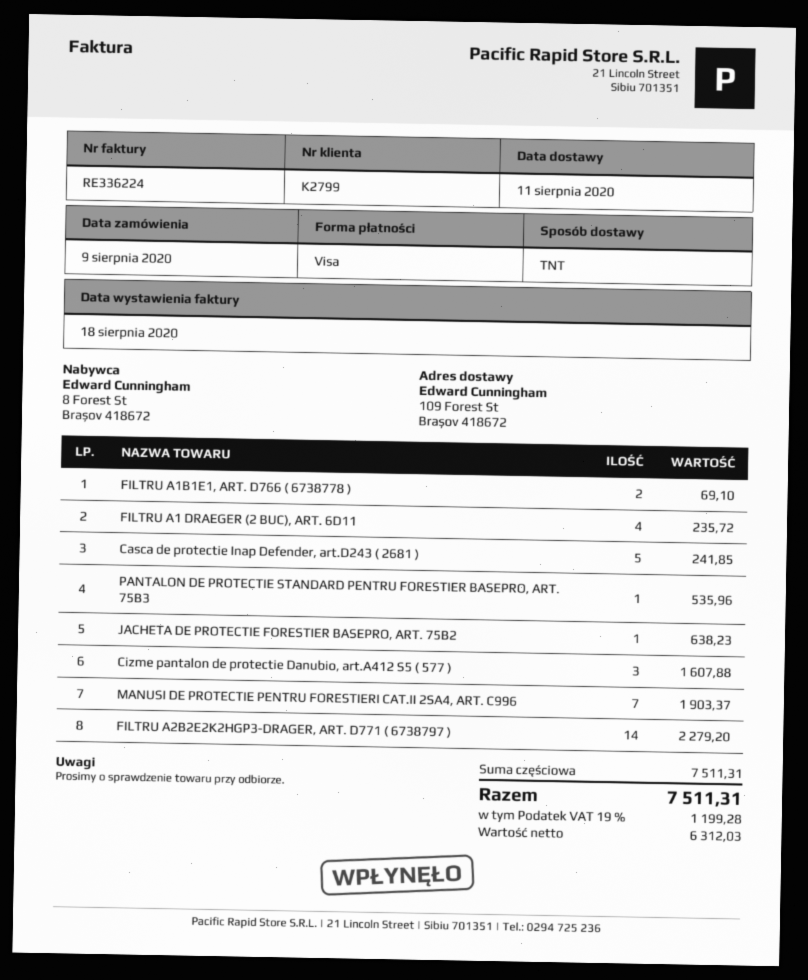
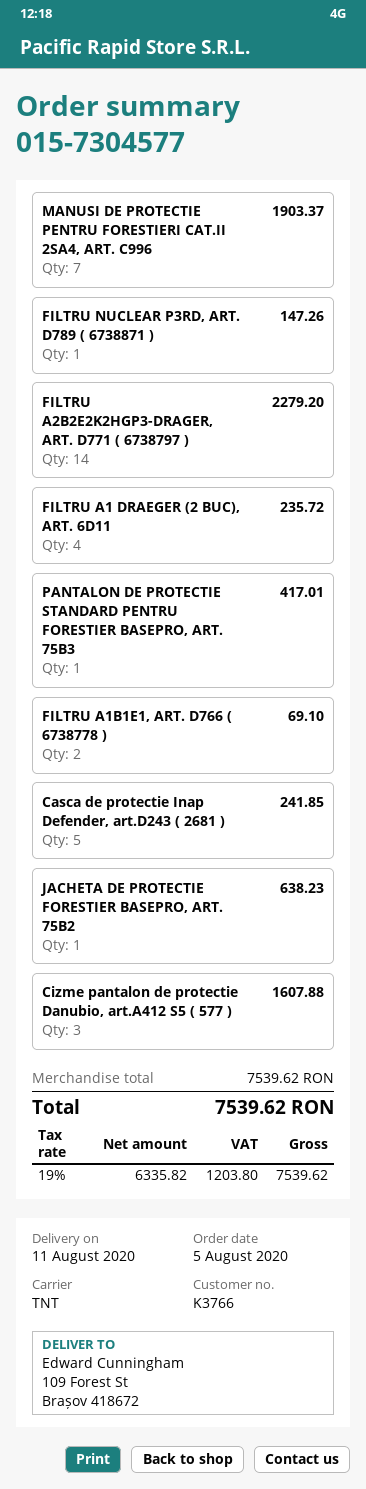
order date: 2020-08-09 -> 2020-08-05
customer number: K2799 -> K3766
PANTALON DE PROTECTIE STANDARD PENTRU FORESTIER BASEPRO, ART. 75B3: 1 for 535.96 -> 1 for 417.01
FILTRU NUCLEAR P3RD, ART. D789 ( 6738871 ): none -> 1 for 147.26
subtotal: 7511.31 -> 7539.62
net: 6312.03 -> 6335.82
tax: 19% = 1199.28 -> 19% = 1203.80
total: 7511.31 -> 7539.62

